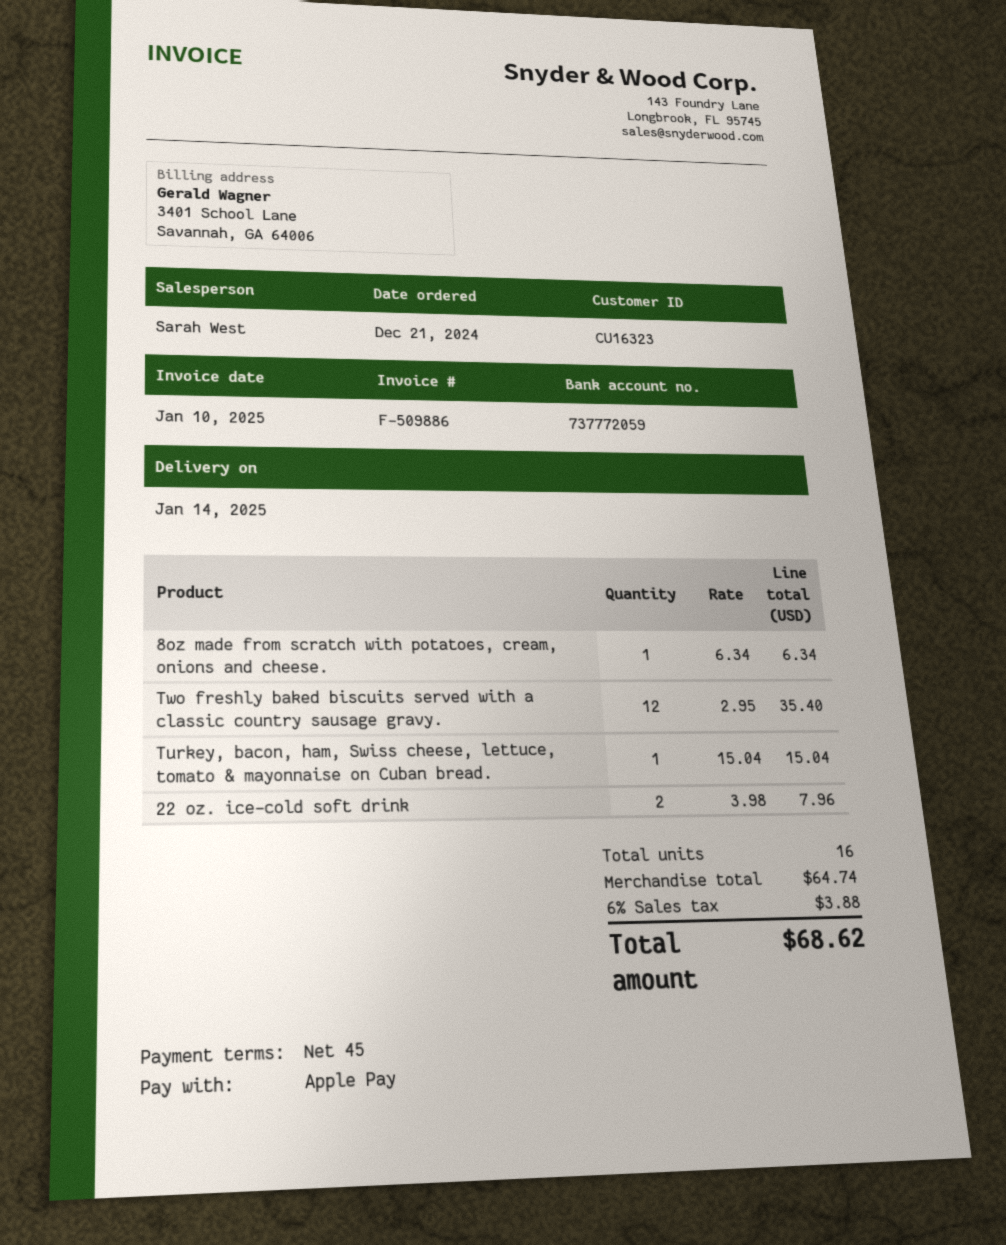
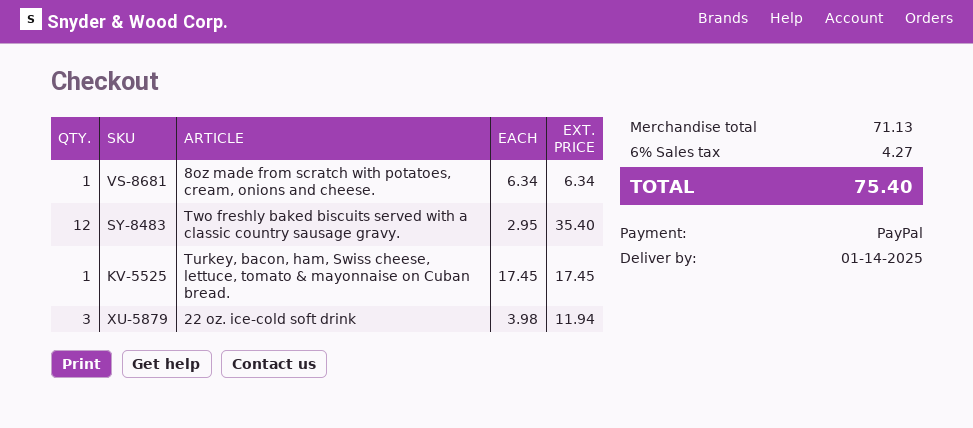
payment method: Apple Pay -> PayPal
Turkey, bacon, ham, Swiss cheese, lettuce, tomato & mayonnaise on Cuban bread.: 1 x 15.04 = 15.04 -> 1 x 17.45 = 17.45
22 oz. ice-cold soft drink: 2 x 3.98 = 7.96 -> 3 x 3.98 = 11.94
subtotal: 64.74 -> 71.13
tax: 6% = 3.88 -> 6% = 4.27
total: 68.62 -> 75.40

